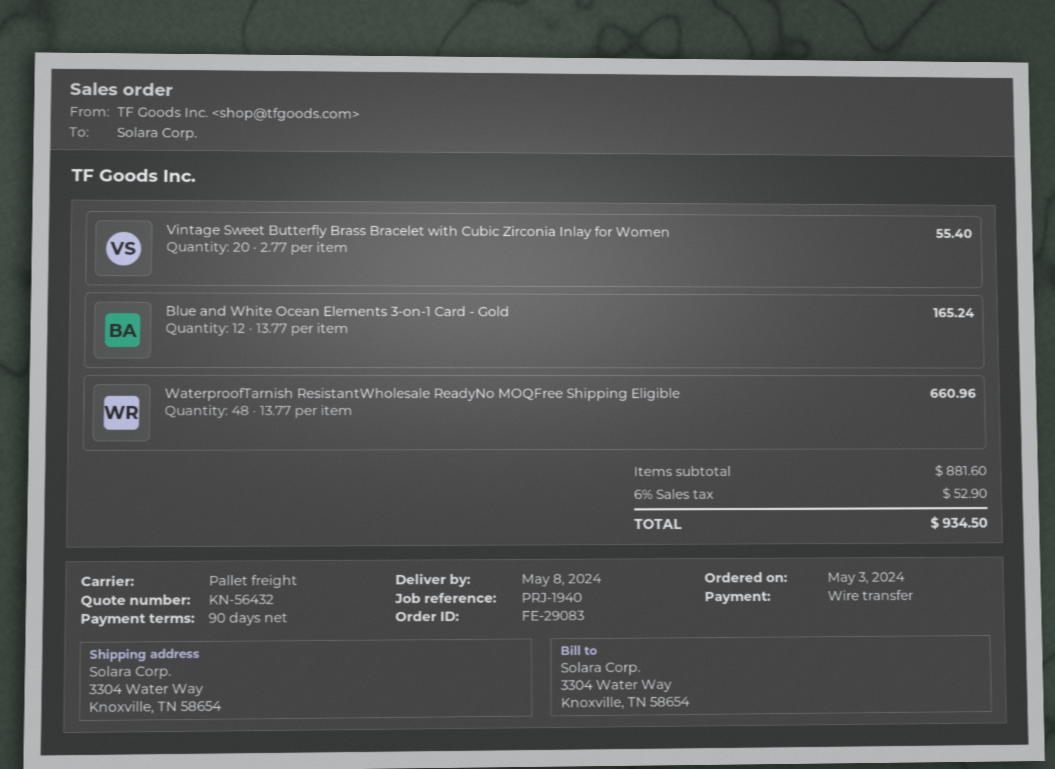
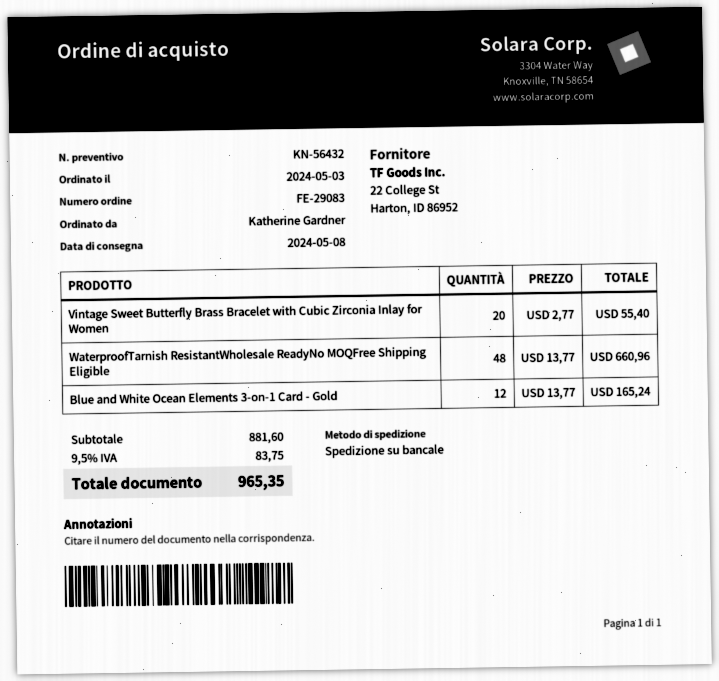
tax: 6% = 52.90 -> 9.5% = 83.75
total: 934.50 -> 965.35

